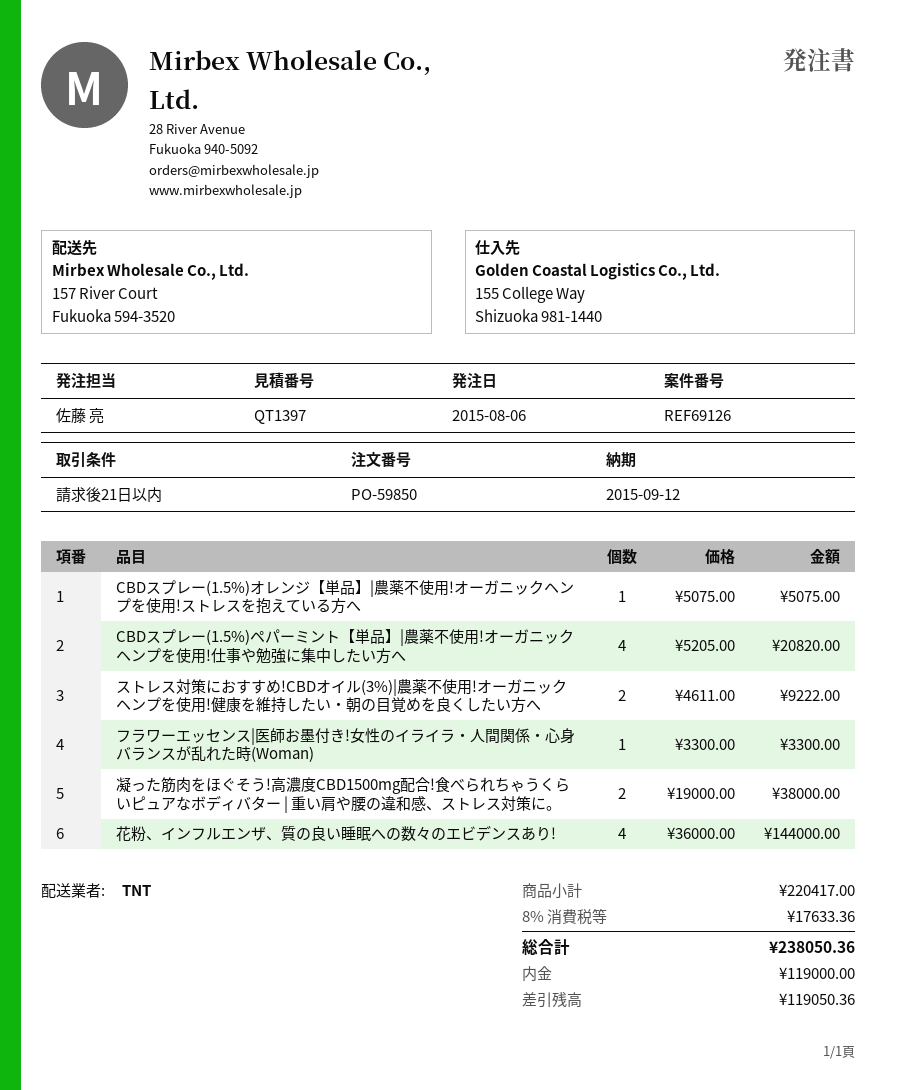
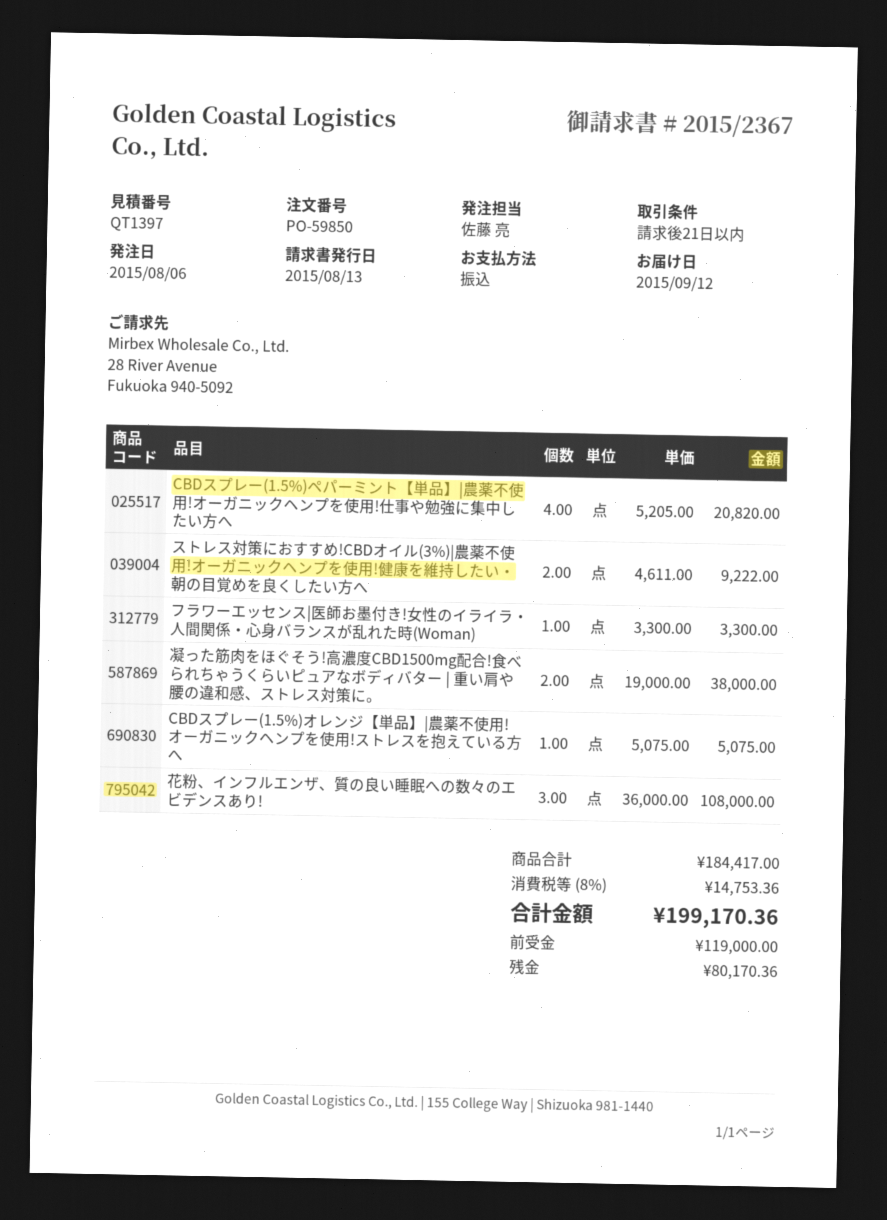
花粉、インフルエンザ、質の良い睡眠への数々のエビデンスあり!: 4 x 36000.00 = 144000.00 -> 3 x 36000.00 = 108000.00
subtotal: 220417.00 -> 184417.00
tax: 8% = 17633.36 -> 8% = 14753.36
total: 238050.36 -> 199170.36
balance: 119050.36 -> 80170.36

